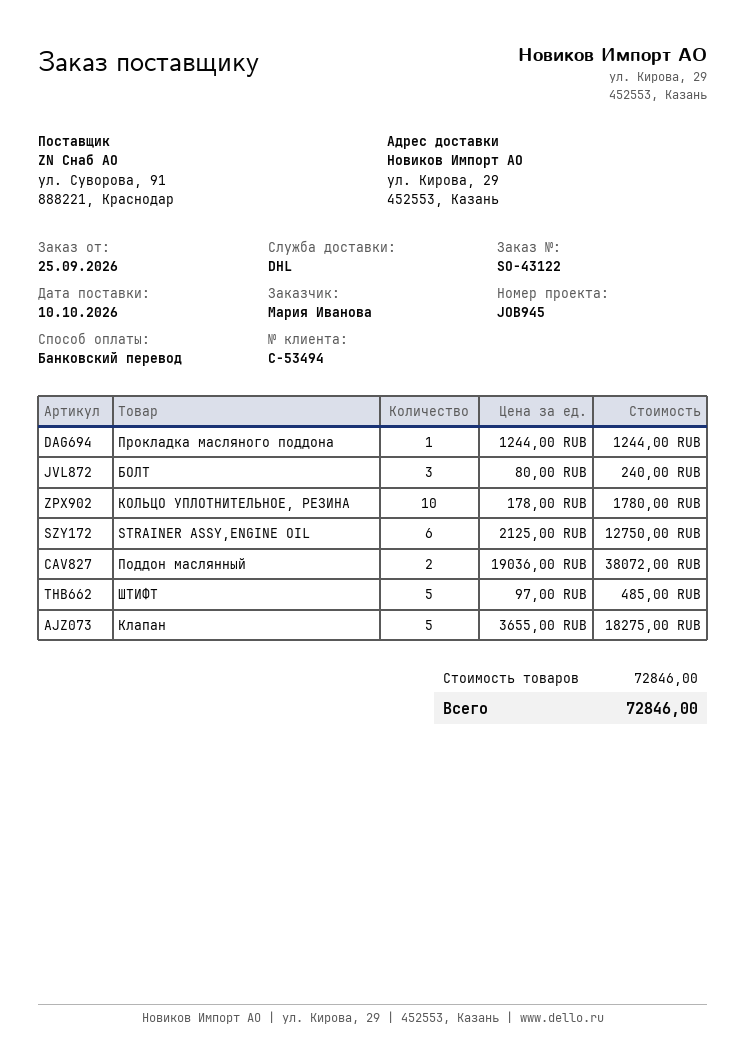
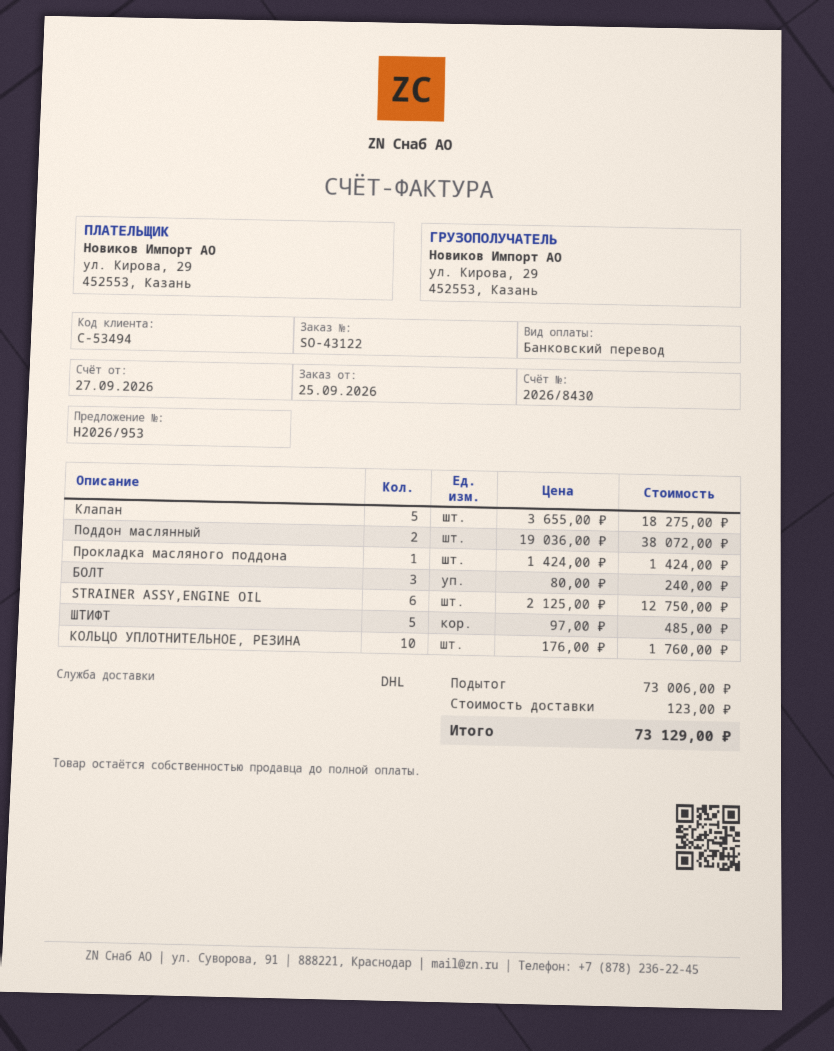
Прокладка масляного поддона: 1 x 1244.00 = 1244.00 -> 1 x 1424.00 = 1424.00
КОЛЬЦО УПЛОТНИТЕЛЬНОЕ, РЕЗИНА: 10 x 178.00 = 1780.00 -> 10 x 176.00 = 1760.00
subtotal: 72846.00 -> 73006.00
shipping: none -> 123.00
total: 72846.00 -> 73129.00

